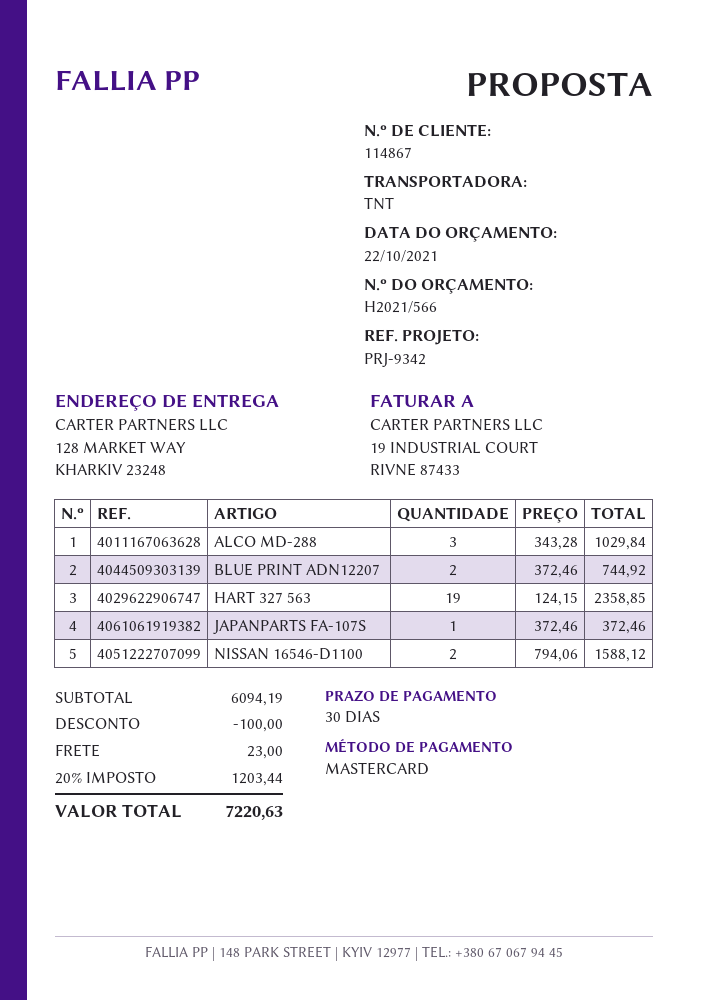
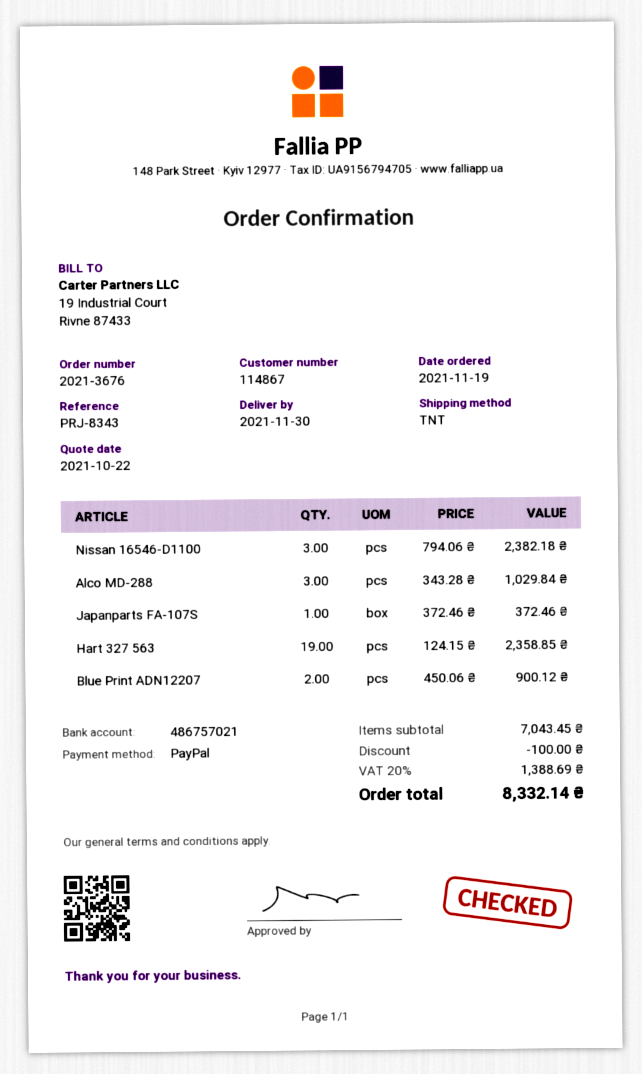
reference: PRJ-9342 -> PRJ-8343
payment method: Mastercard -> PayPal
BLUE PRINT ADN12207: 2 x 372.46 = 744.92 -> 2 x 450.06 = 900.12
NISSAN 16546-D1100: 2 x 794.06 = 1588.12 -> 3 x 794.06 = 2382.18
subtotal: 6094.19 -> 7043.45
shipping: 23.00 -> none
tax: 20% = 1203.44 -> 20% = 1388.69
total: 7220.63 -> 8332.14

